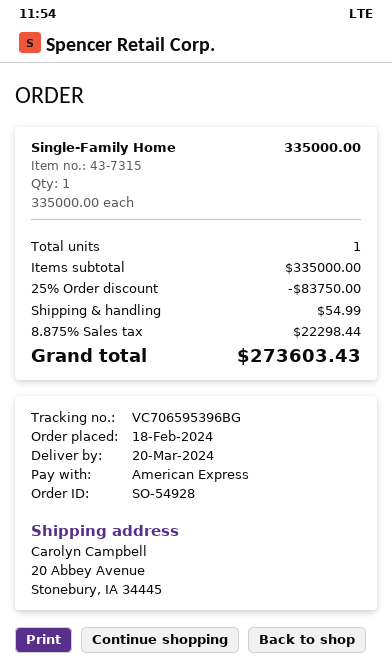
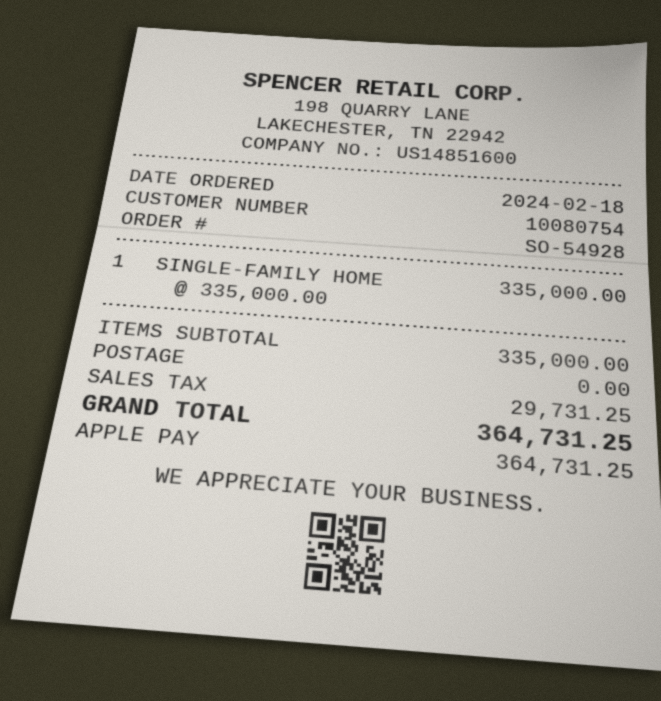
payment method: American Express -> Apple Pay
discount: 25% = 83750.00 -> none
shipping: 54.99 -> 0.00
tax: 22298.44 -> 29731.25
total: 273603.43 -> 364731.25

